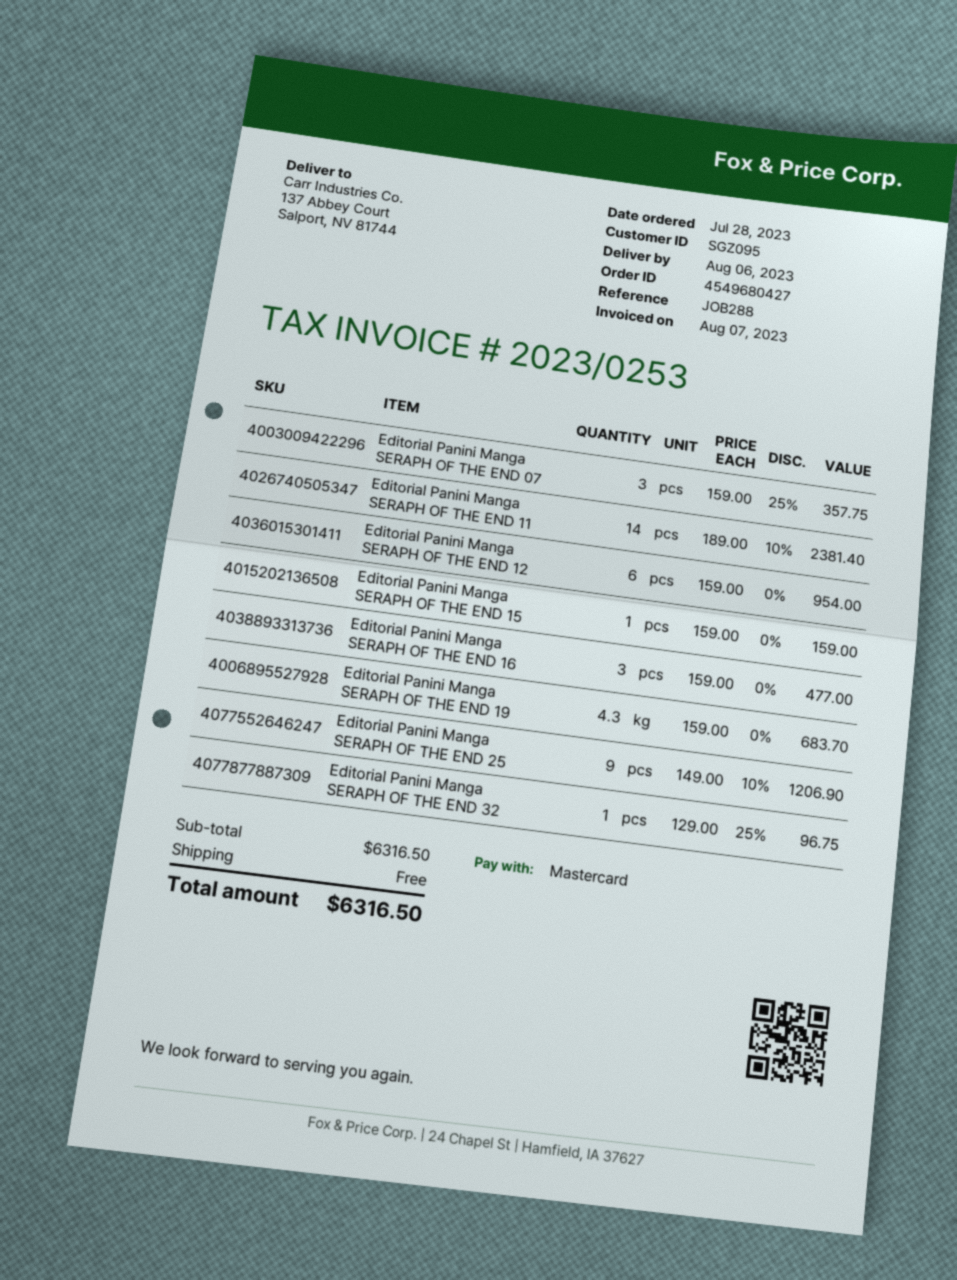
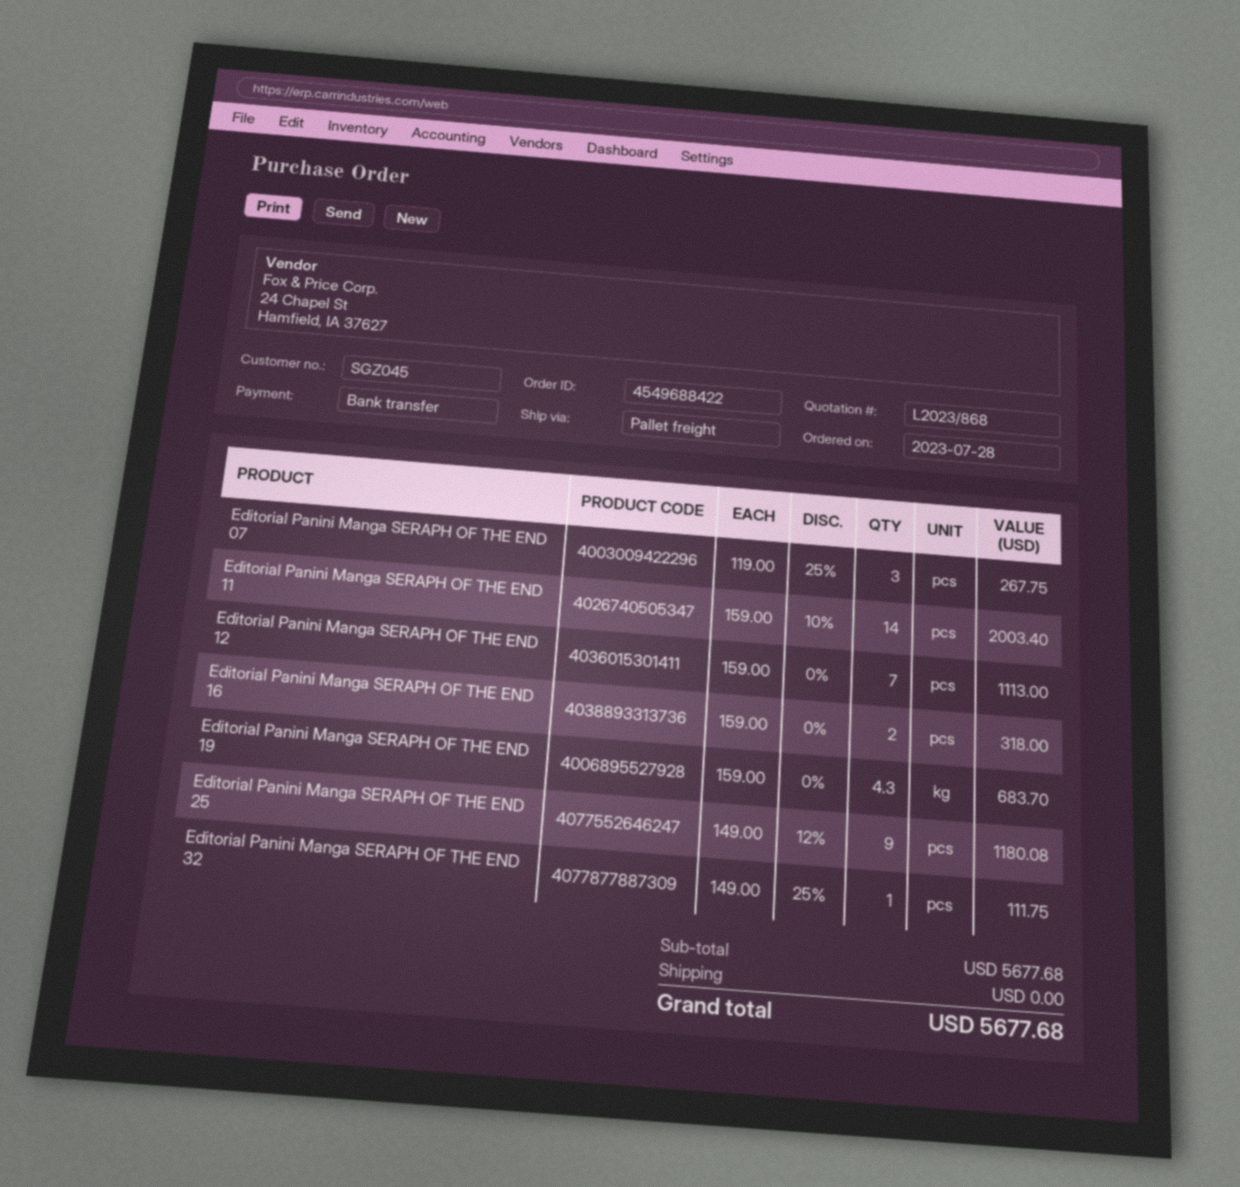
order number: 4549680427 -> 4549688422
customer number: SGZ095 -> SGZ045
payment method: Mastercard -> bank transfer
Editorial Panini Manga SERAPH OF THE END 07: 3 x 159.00 - 25% = 357.75 -> 3 x 119.00 - 25% = 267.75
Editorial Panini Manga SERAPH OF THE END 11: 14 x 189.00 - 10% = 2381.40 -> 14 x 159.00 - 10% = 2003.40
Editorial Panini Manga SERAPH OF THE END 12: 6 x 159.00 = 954.00 -> 7 x 159.00 = 1113.00
Editorial Panini Manga SERAPH OF THE END 15: 1 x 159.00 = 159.00 -> none
Editorial Panini Manga SERAPH OF THE END 16: 3 x 159.00 = 477.00 -> 2 x 159.00 = 318.00
Editorial Panini Manga SERAPH OF THE END 25: 9 x 149.00 - 10% = 1206.90 -> 9 x 149.00 - 12% = 1180.08
Editorial Panini Manga SERAPH OF THE END 32: 1 x 129.00 - 25% = 96.75 -> 1 x 149.00 - 25% = 111.75
subtotal: 6316.50 -> 5677.68
total: 6316.50 -> 5677.68

